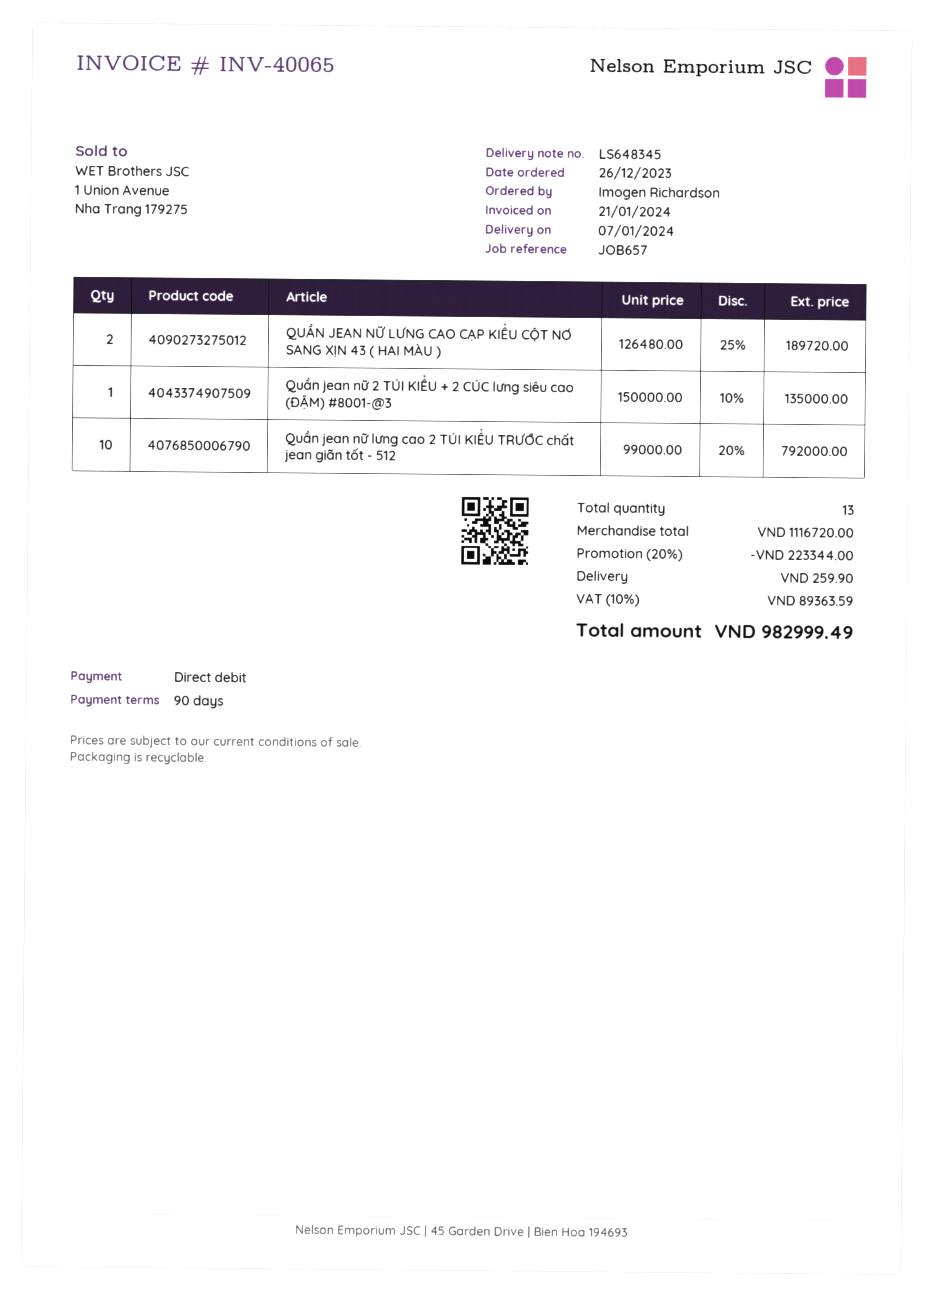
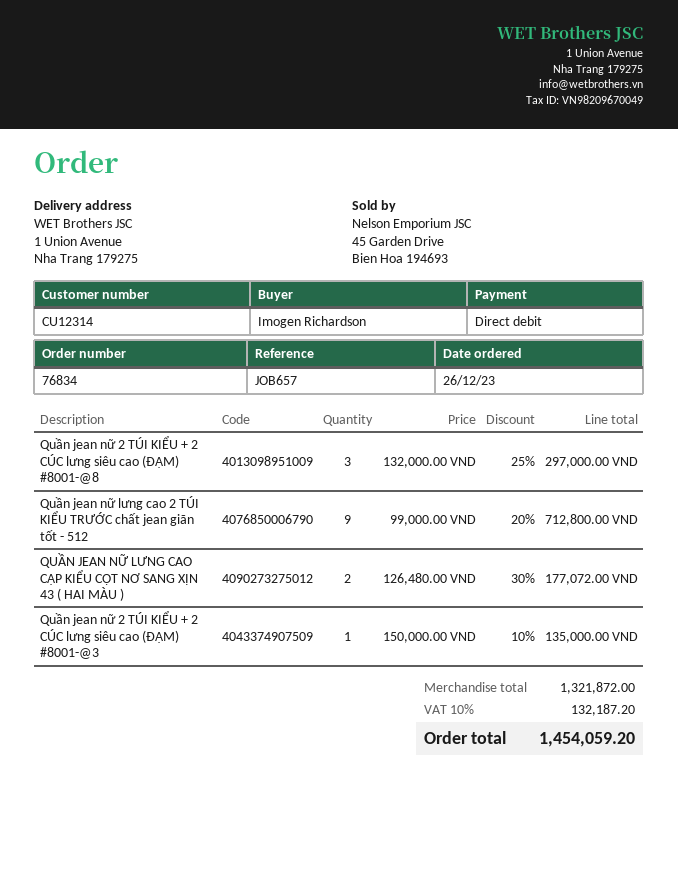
QUẦN JEAN NỮ LƯNG CAO CẠP KIỂU CỘT NƠ SANG XỊN 43 ( HAI MÀU ): 2 x 126480.00 - 25% = 189720.00 -> 2 x 126480.00 - 30% = 177072.00
Quần jean nữ lưng cao 2 TÚI KIỂU TRƯỚC chất jean giãn tốt - 512: 10 x 99000.00 - 20% = 792000.00 -> 9 x 99000.00 - 20% = 712800.00
Quần jean nữ 2 TÚI KIỂU + 2 CÚC lưng siêu cao (ĐẬM) #8001-@8: none -> 3 x 132000.00 - 25% = 297000.00
subtotal: 1116720.00 -> 1321872.00
discount: 20% = 223344.00 -> none
shipping: 259.90 -> none
tax: 10% = 89363.59 -> 10% = 132187.20
total: 982999.49 -> 1454059.20

